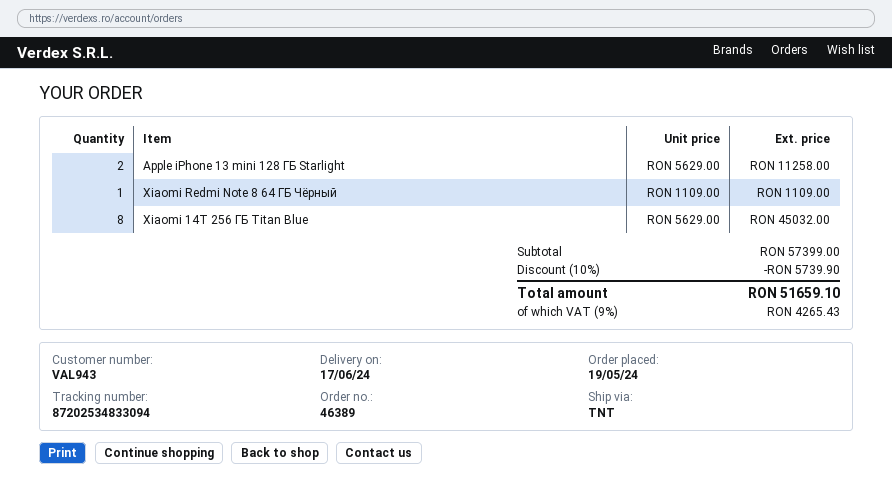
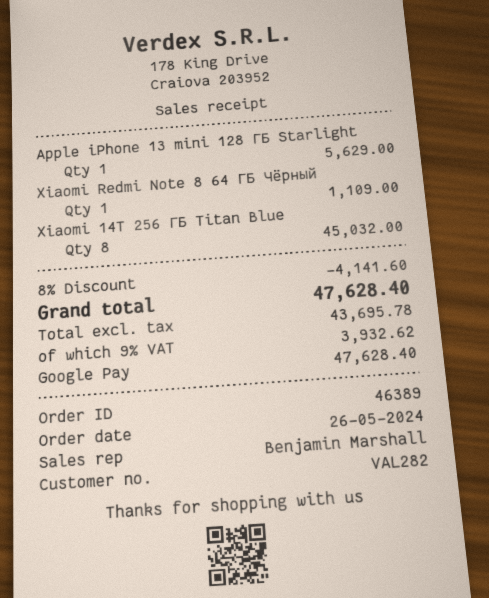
order date: 2024-05-19 -> 2024-05-26
customer number: VAL943 -> VAL282
Apple iPhone 13 mini 128 ГБ Starlight: 2 for 11258.00 -> 1 for 5629.00
discount: 10% = 5739.90 -> 8% = 4141.60
tax: 9% = 4265.43 -> 9% = 3932.62
total: 51659.10 -> 47628.40

